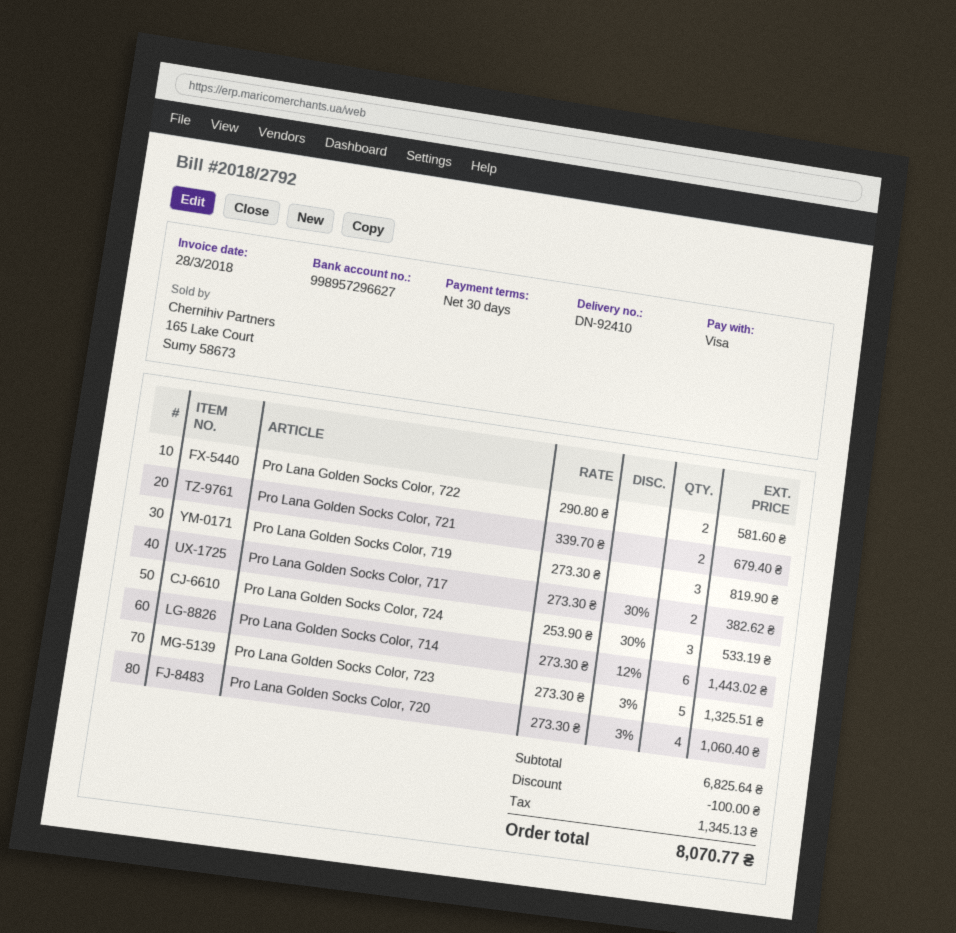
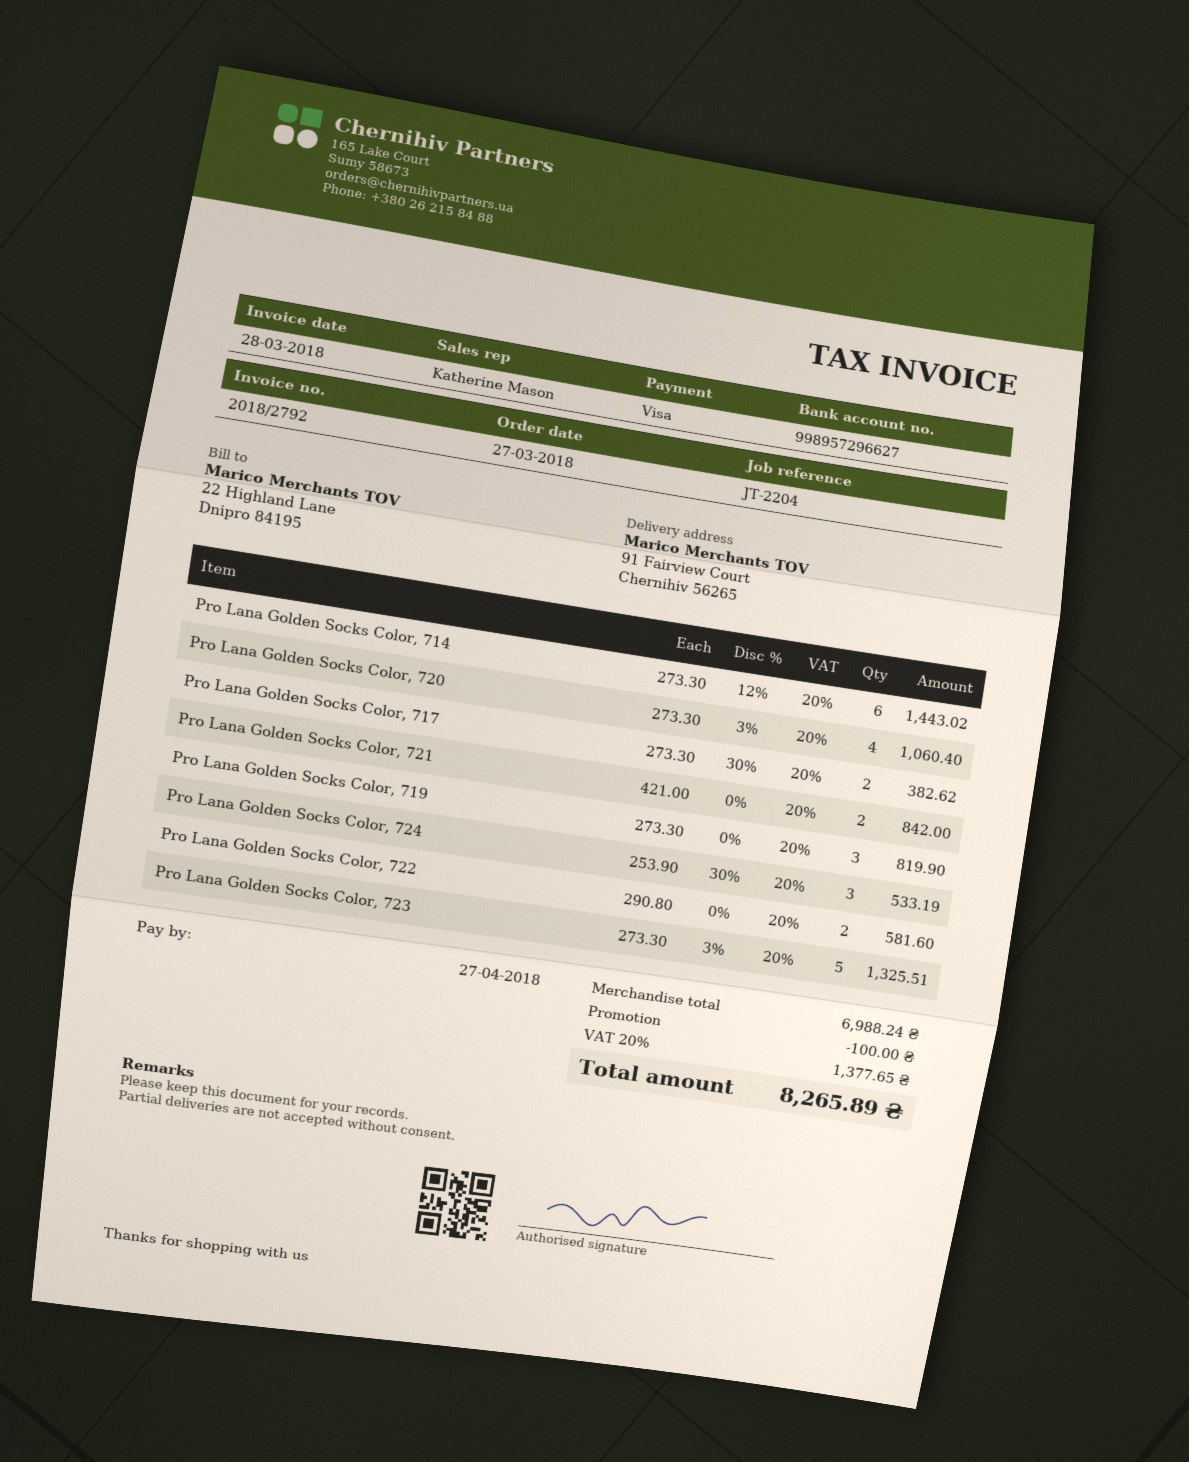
Pro Lana Golden Socks Color, 721: 2 x 339.70 = 679.40 -> 2 x 421.00 = 842.00
subtotal: 6825.64 -> 6988.24
tax: 1345.13 -> 1377.65
total: 8070.77 -> 8265.89

